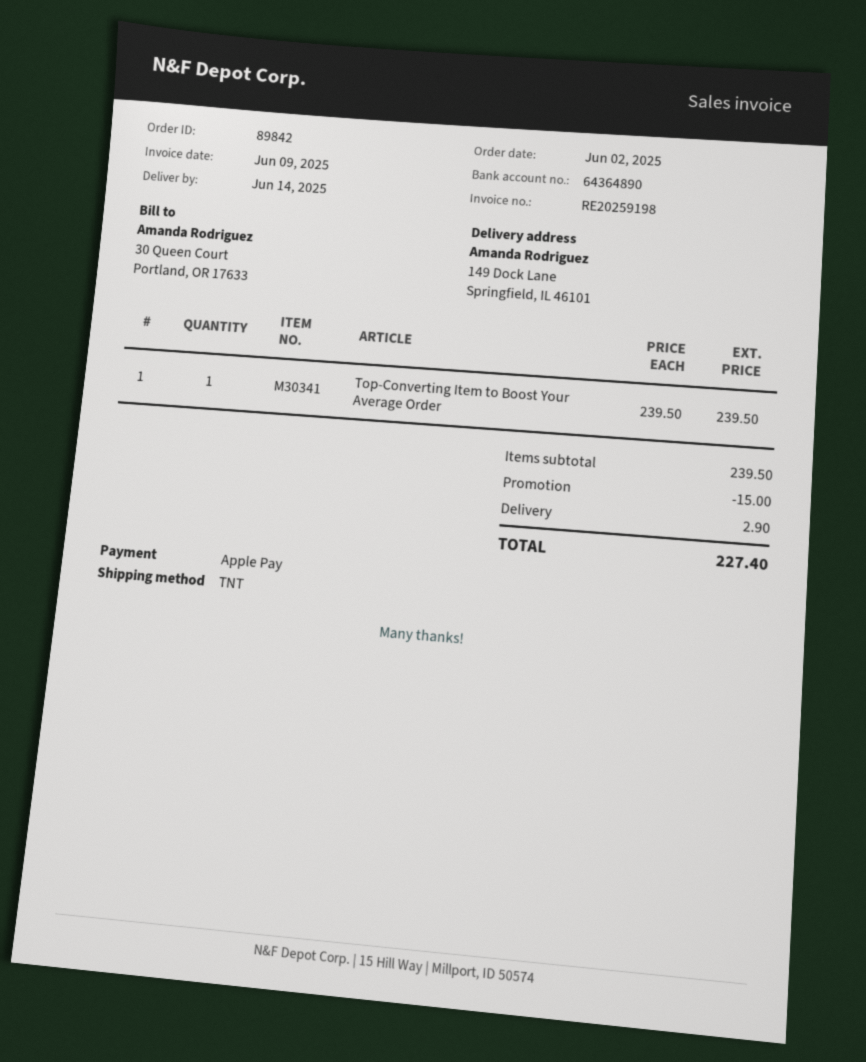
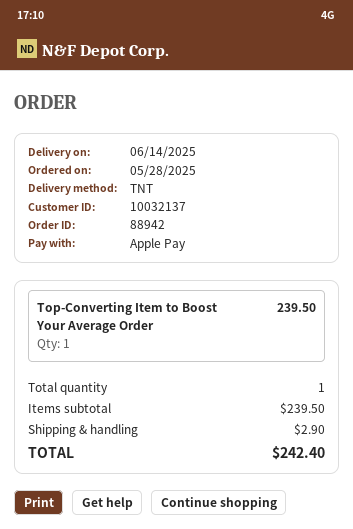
order number: 89842 -> 88942
order date: 2025-06-02 -> 2025-05-28
discount: 15.00 -> none
total: 227.40 -> 242.40

